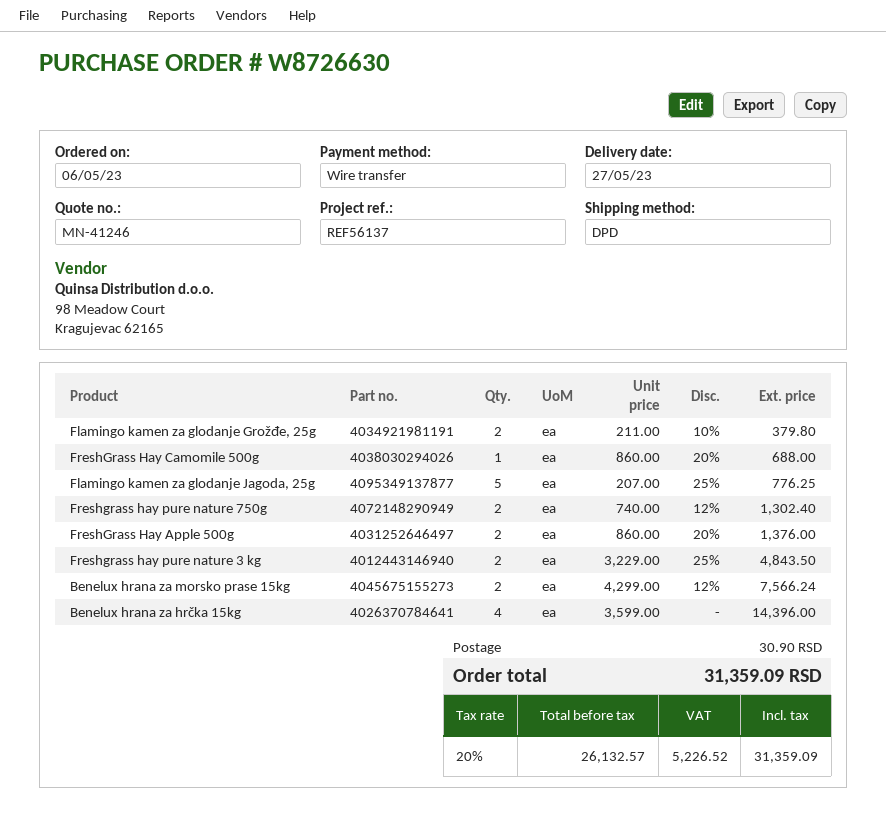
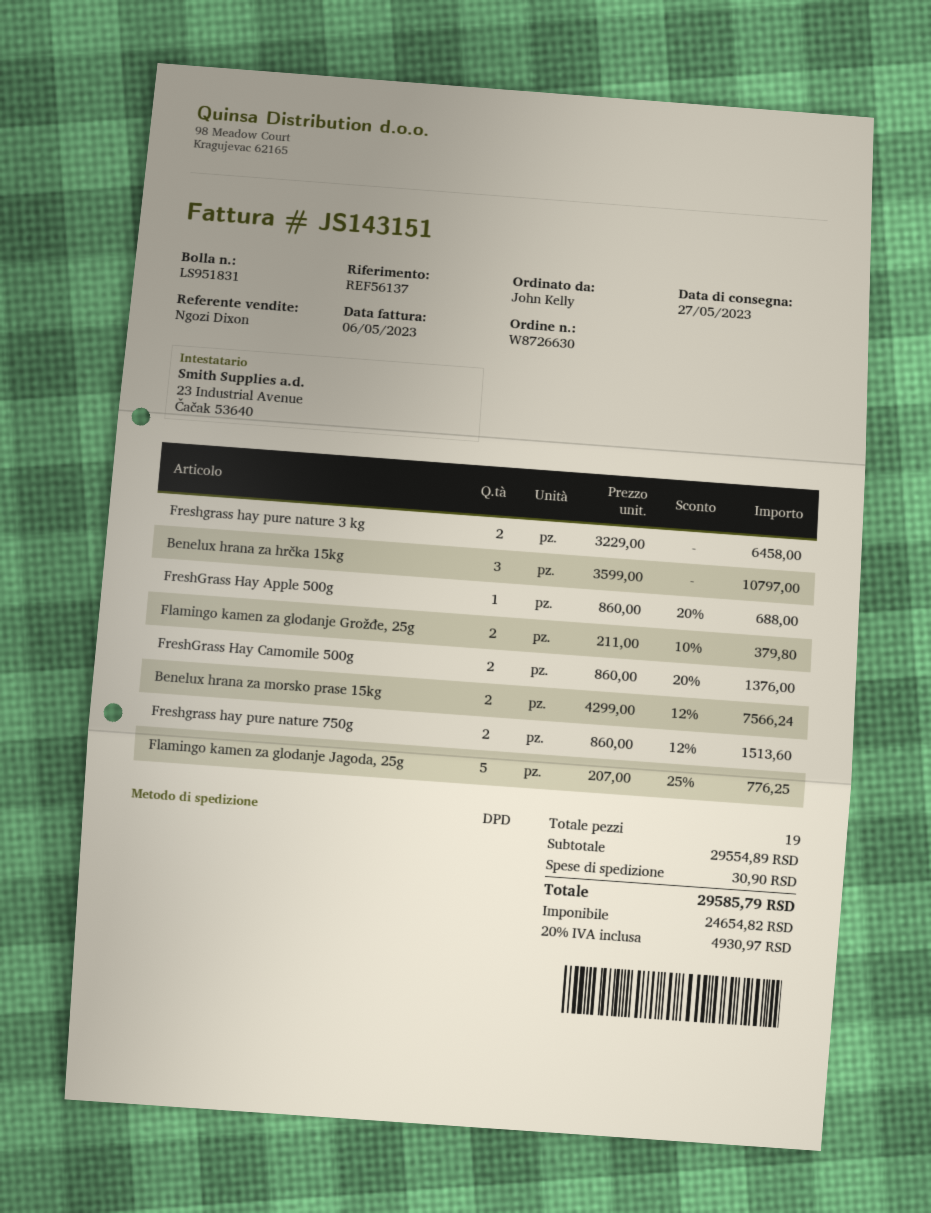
FreshGrass Hay Camomile 500g: 1 x 860.00 - 20% = 688.00 -> 2 x 860.00 - 20% = 1376.00
Freshgrass hay pure nature 750g: 2 x 740.00 - 12% = 1302.40 -> 2 x 860.00 - 12% = 1513.60
FreshGrass Hay Apple 500g: 2 x 860.00 - 20% = 1376.00 -> 1 x 860.00 - 20% = 688.00
Freshgrass hay pure nature 3 kg: 2 x 3229.00 - 25% = 4843.50 -> 2 x 3229.00 = 6458.00
Benelux hrana za hrčka 15kg: 4 x 3599.00 = 14396.00 -> 3 x 3599.00 = 10797.00
net: 26132.57 -> 24654.82
tax: 20% = 5226.52 -> 20% = 4930.97
total: 31359.09 -> 29585.79

